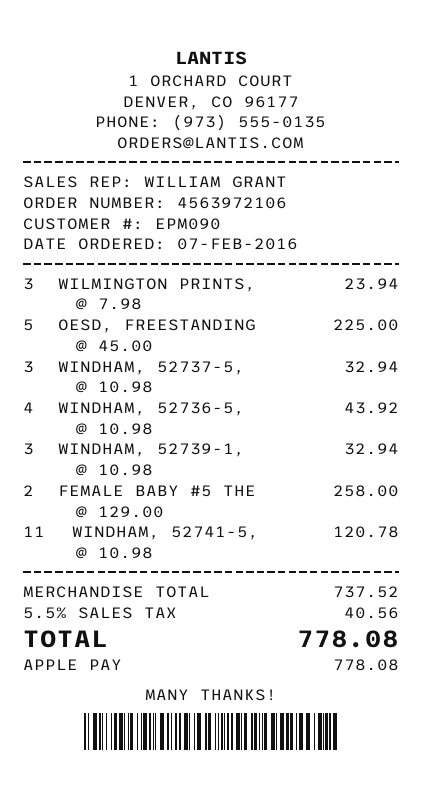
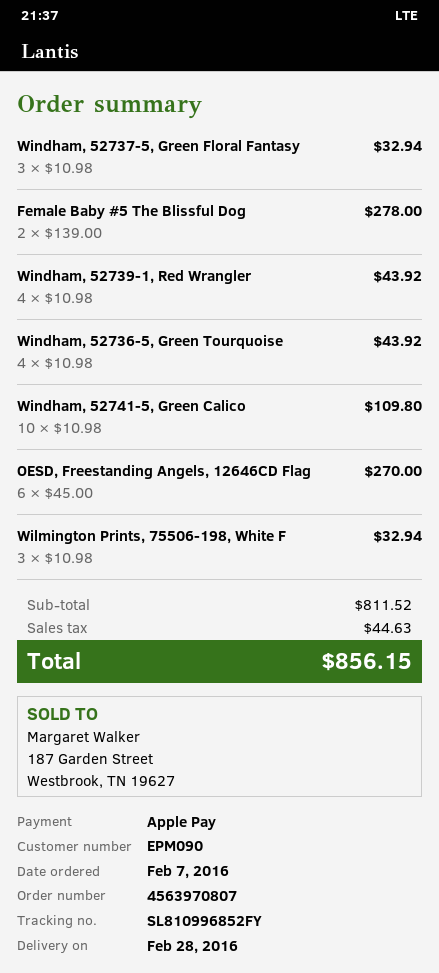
order number: 4563972106 -> 4563970807
WILMINGTON PRINTS,: 3 x 7.98 = 23.94 -> 3 x 10.98 = 32.94
OESD, FREESTANDING: 5 x 45.00 = 225.00 -> 6 x 45.00 = 270.00
WINDHAM, 52739-1,: 3 x 10.98 = 32.94 -> 4 x 10.98 = 43.92
FEMALE BABY #5 THE: 2 x 129.00 = 258.00 -> 2 x 139.00 = 278.00
WINDHAM, 52741-5,: 11 x 10.98 = 120.78 -> 10 x 10.98 = 109.80
subtotal: 737.52 -> 811.52
tax: 40.56 -> 44.63
total: 778.08 -> 856.15

